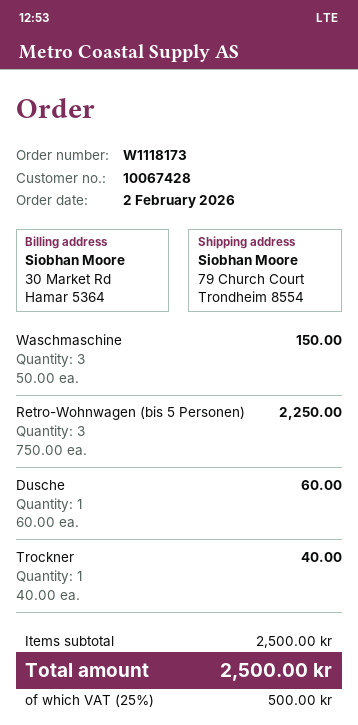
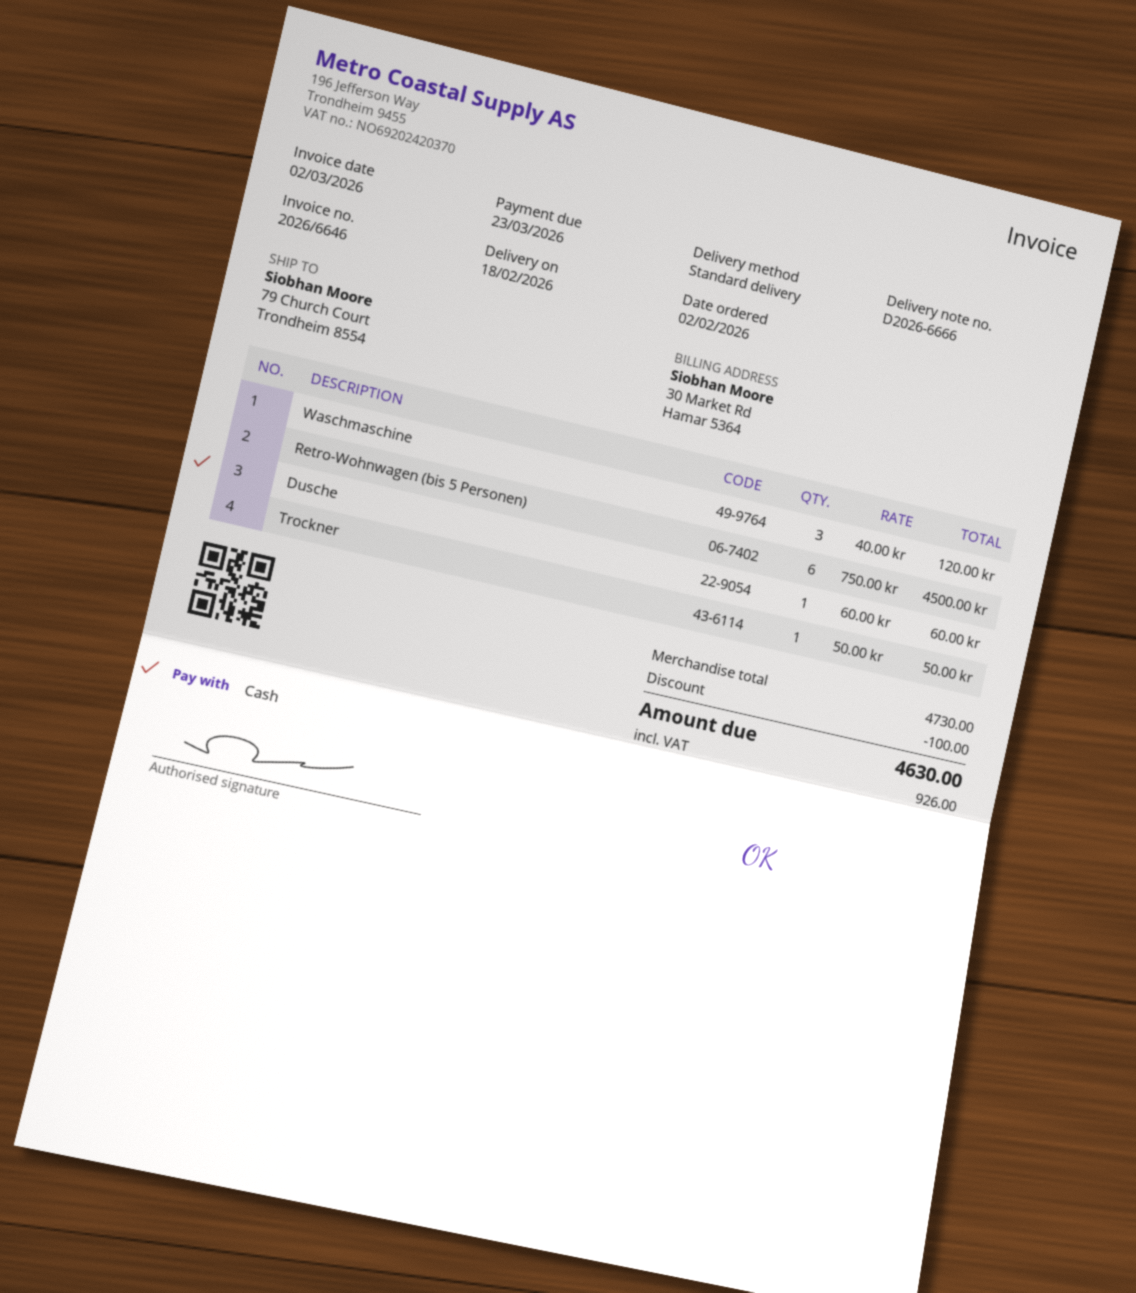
Waschmaschine: 3 x 50.00 = 150.00 -> 3 x 40.00 = 120.00
Retro-Wohnwagen (bis 5 Personen): 3 x 750.00 = 2250.00 -> 6 x 750.00 = 4500.00
Trockner: 1 x 40.00 = 40.00 -> 1 x 50.00 = 50.00
subtotal: 2500.00 -> 4730.00
discount: none -> 100.00
tax: 500.00 -> 926.00
total: 2500.00 -> 4630.00

